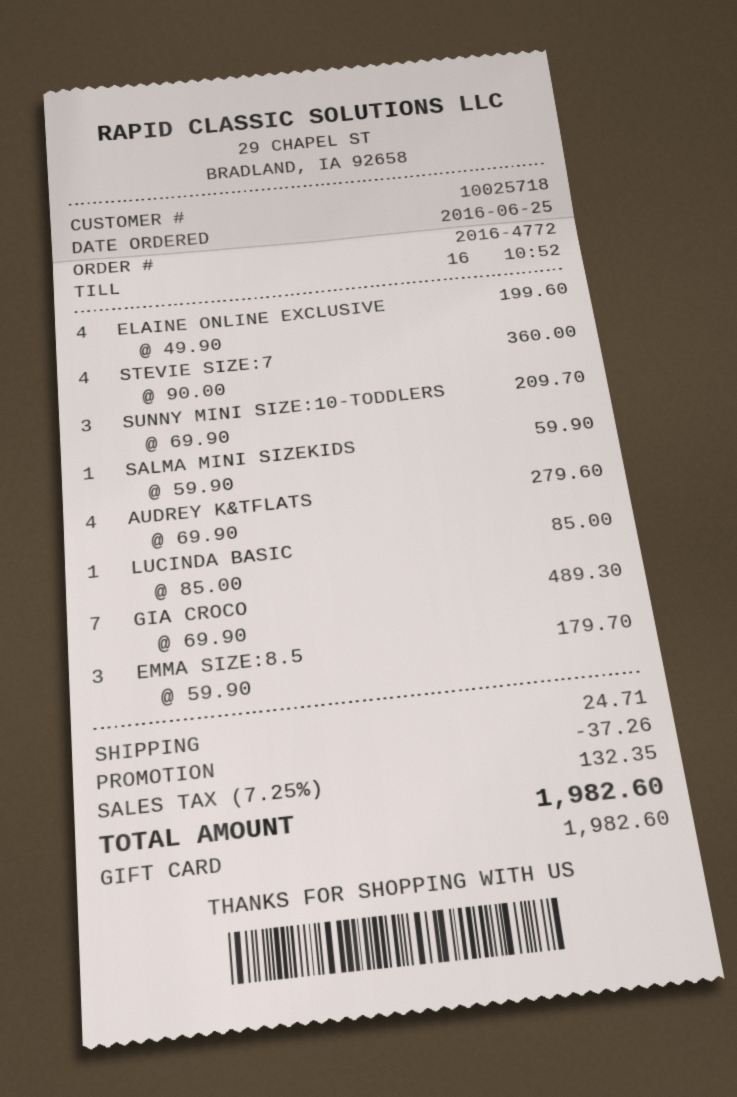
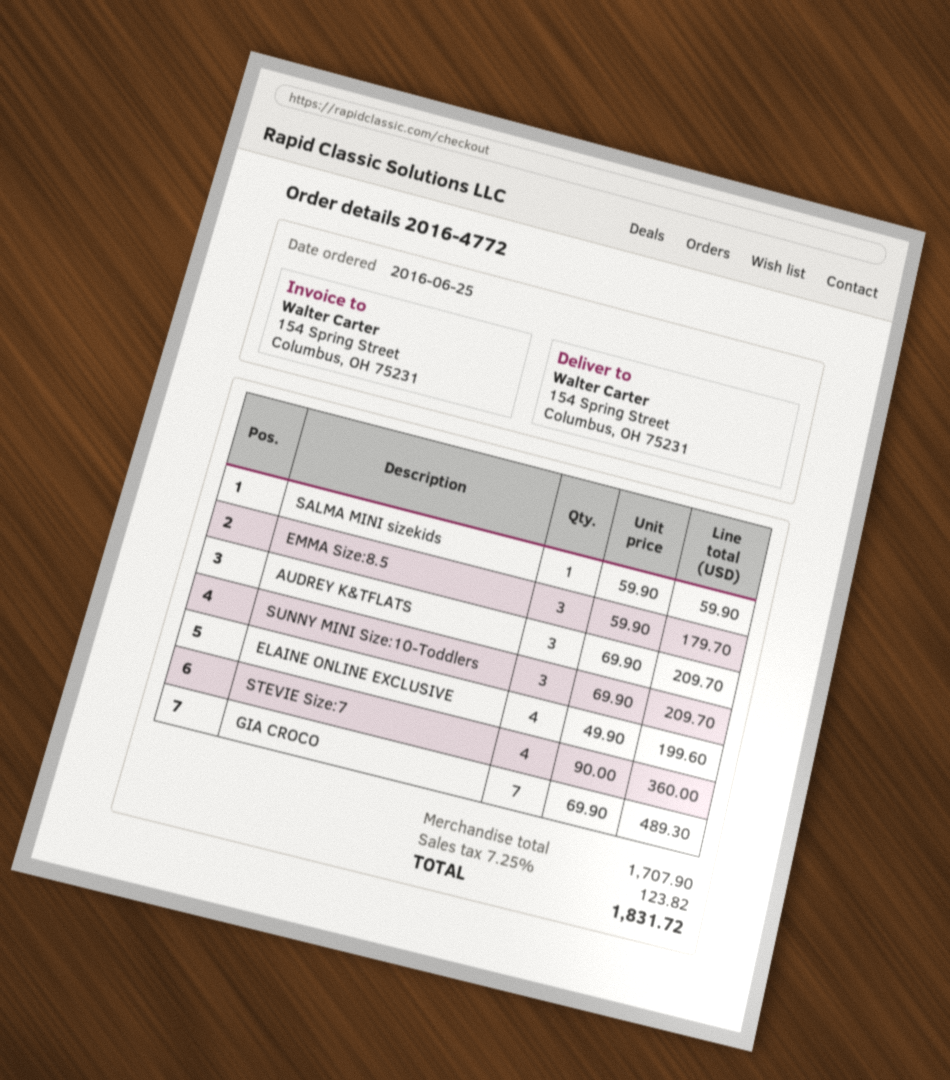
AUDREY K&TFLATS: 4 x 69.90 = 279.60 -> 3 x 69.90 = 209.70
LUCINDA BASIC: 1 x 85.00 = 85.00 -> none
discount: 37.26 -> none
shipping: 24.71 -> none
tax: 7.25% = 132.35 -> 7.25% = 123.82
total: 1982.60 -> 1831.72

